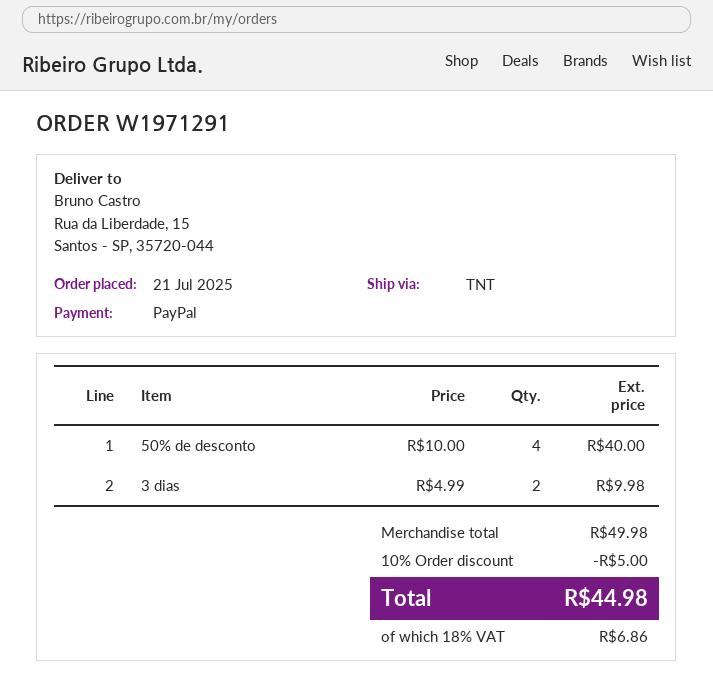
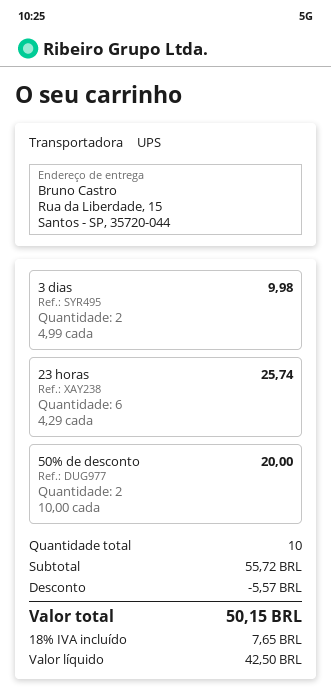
shipping method: TNT -> UPS
50% de desconto: 4 x 10.00 = 40.00 -> 2 x 10.00 = 20.00
23 horas: none -> 6 x 4.29 = 25.74
subtotal: 49.98 -> 55.72
discount: 5.00 -> 5.57
tax: 18% = 6.86 -> 18% = 7.65
total: 44.98 -> 50.15

